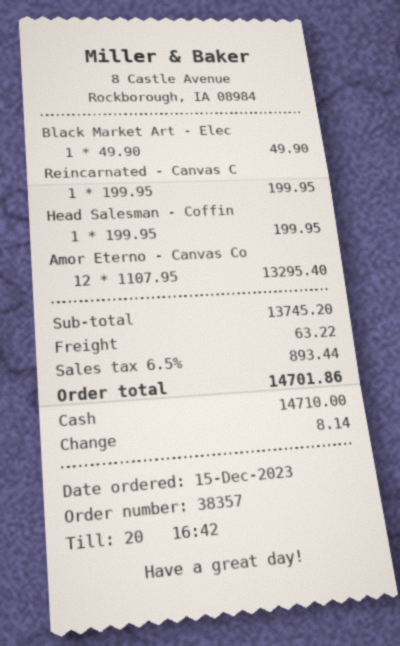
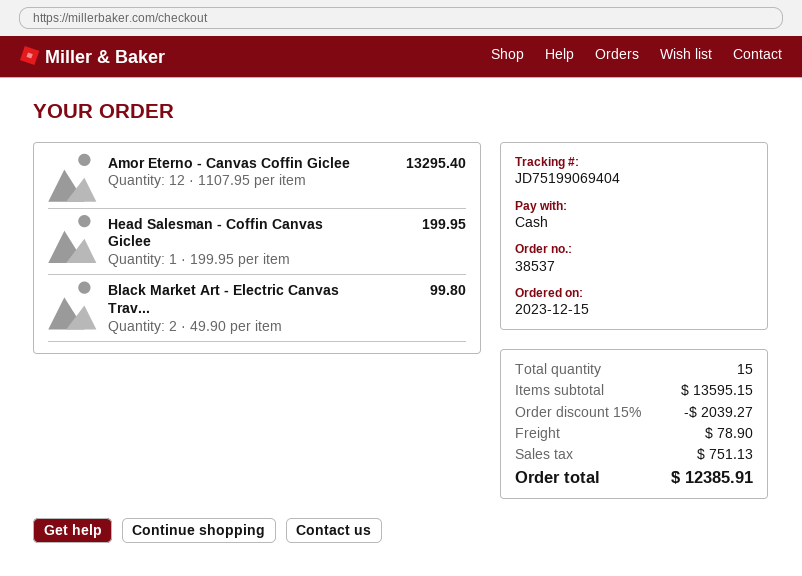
order number: 38357 -> 38537
Black Market Art - Elec: 1 x 49.90 = 49.90 -> 2 x 49.90 = 99.80
Reincarnated - Canvas C: 1 x 199.95 = 199.95 -> none
subtotal: 13745.20 -> 13595.15
discount: none -> 15% = 2039.27
shipping: 63.22 -> 78.90
tax: 893.44 -> 751.13
total: 14701.86 -> 12385.91

